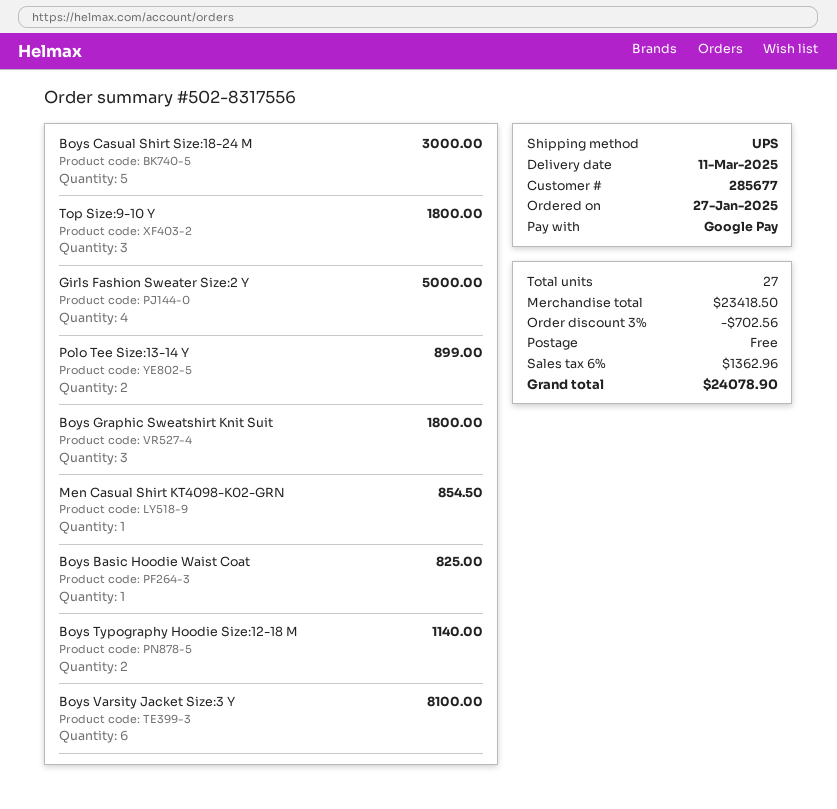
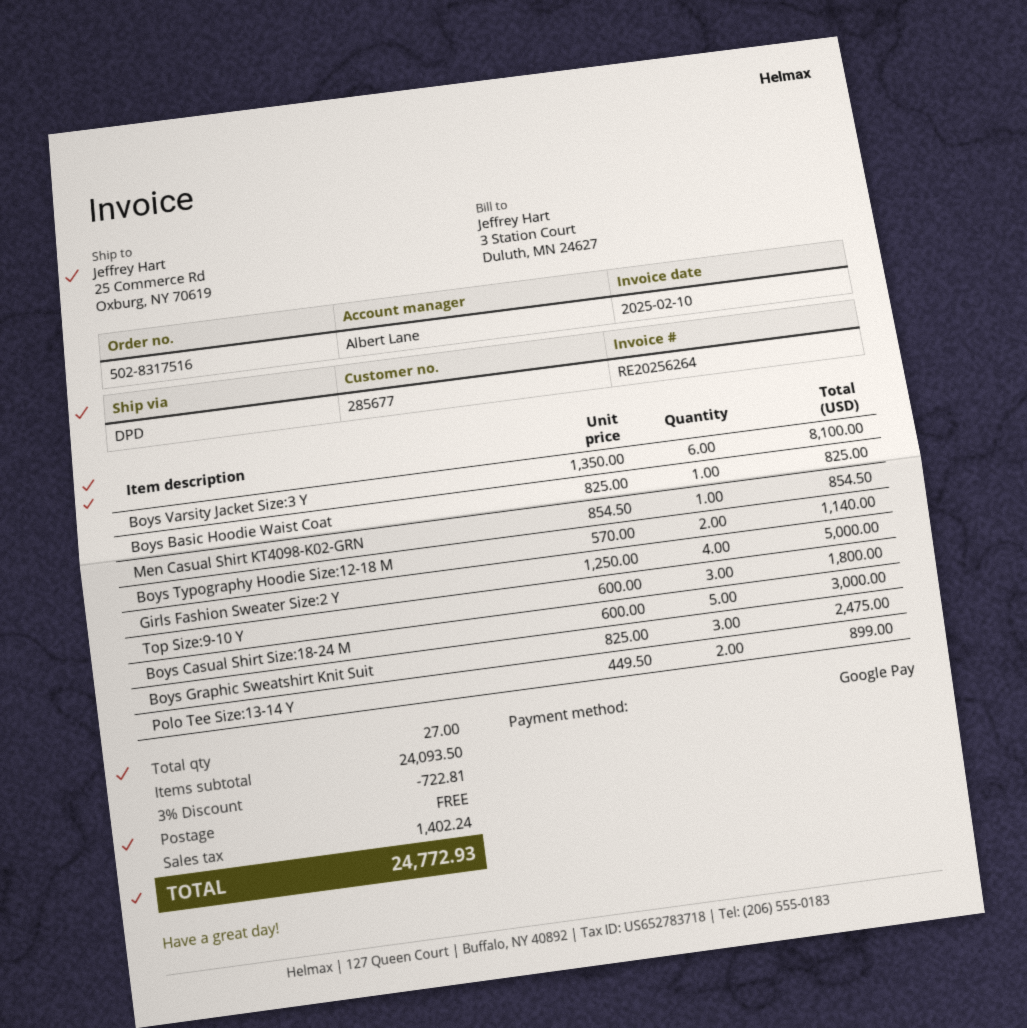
order number: 502-8317556 -> 502-8317516
shipping method: UPS -> DPD
Boys Graphic Sweatshirt Knit Suit: 3 for 1800.00 -> 3 for 2475.00
subtotal: 23418.50 -> 24093.50
discount: 3% = 702.56 -> 3% = 722.81
tax: 1362.96 -> 1402.24
total: 24078.90 -> 24772.93

